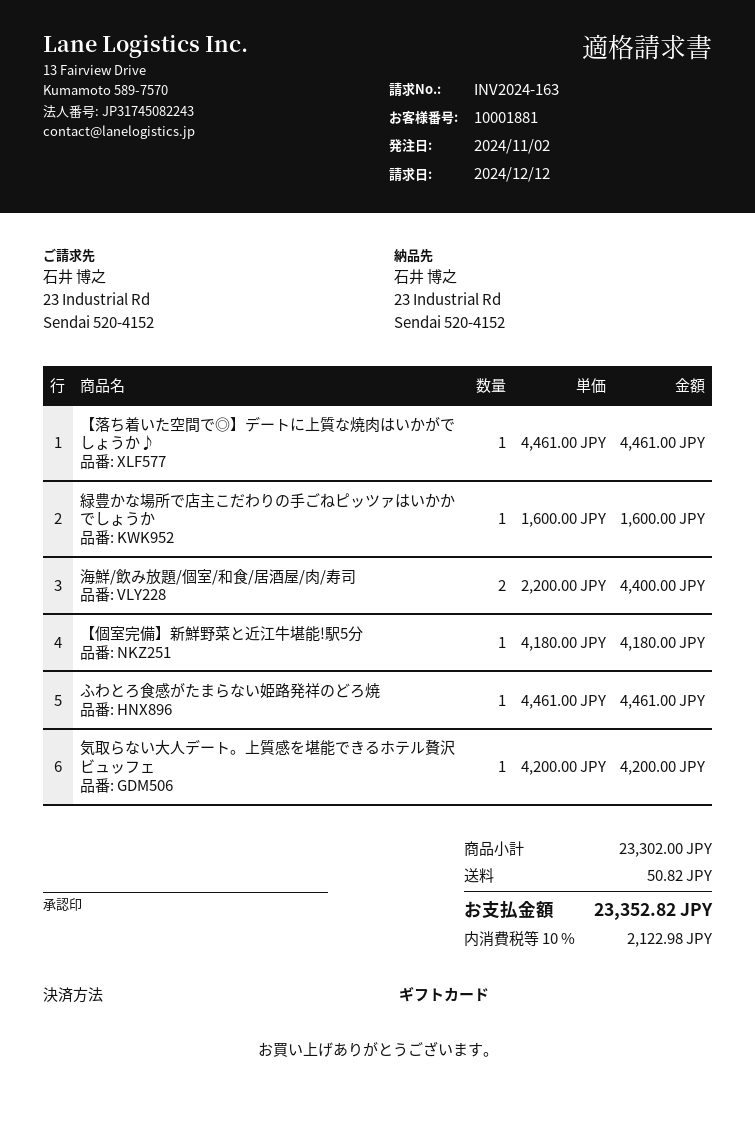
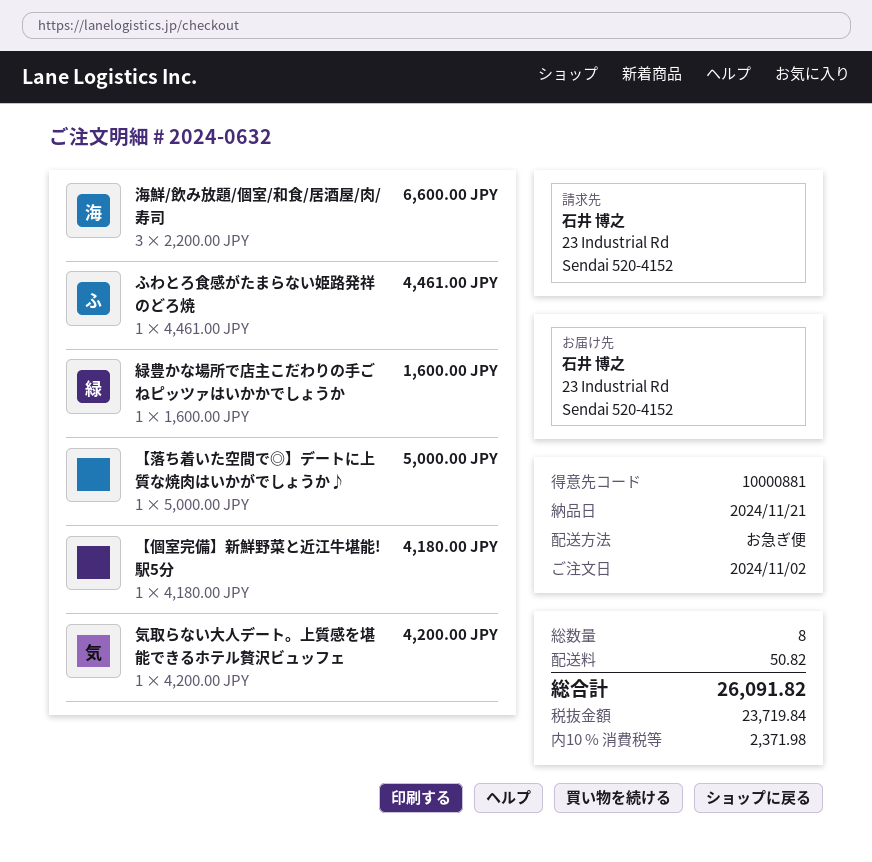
customer number: 10001881 -> 10000881
【落ち着いた空間で◎】デートに上質な焼肉はいかがでしょうか♪: 1 x 4461.00 = 4461.00 -> 1 x 5000.00 = 5000.00
海鮮/飲み放題/個室/和食/居酒屋/肉/寿司: 2 x 2200.00 = 4400.00 -> 3 x 2200.00 = 6600.00
tax: 10% = 2122.98 -> 10% = 2371.98
total: 23352.82 -> 26091.82

